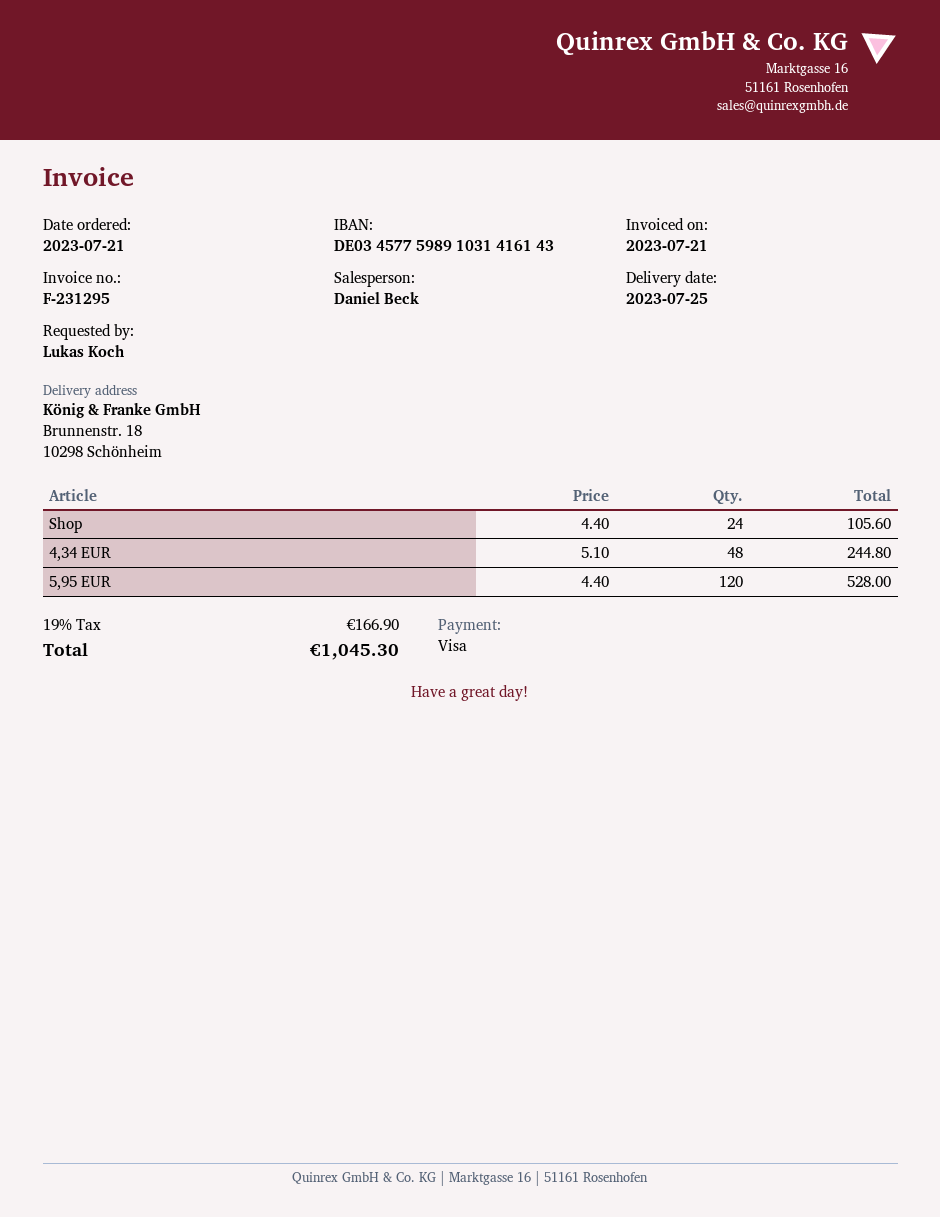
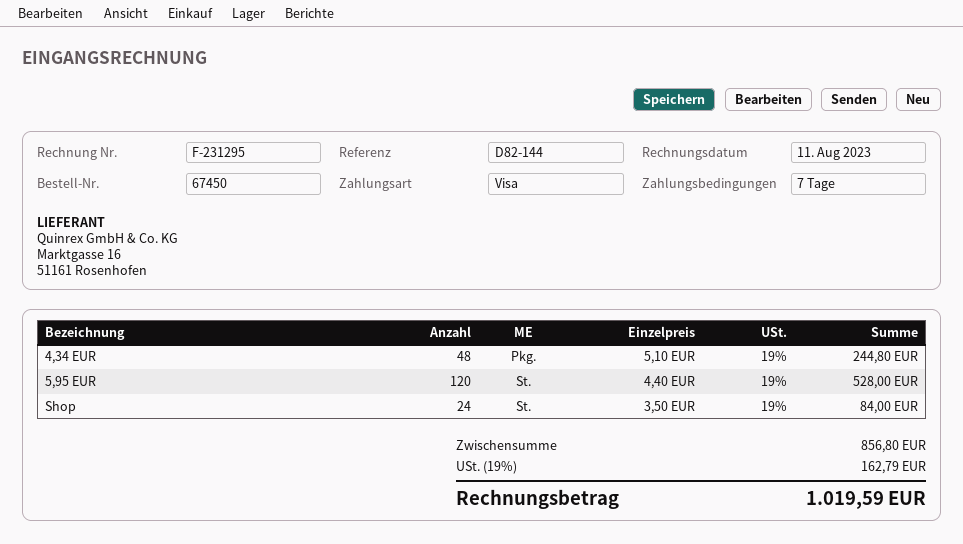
invoice date: 2023-07-21 -> 2023-08-11
Shop: 24 x 4.40 = 105.60 -> 24 x 3.50 = 84.00
tax: 19% = 166.90 -> 19% = 162.79
total: 1045.30 -> 1019.59

